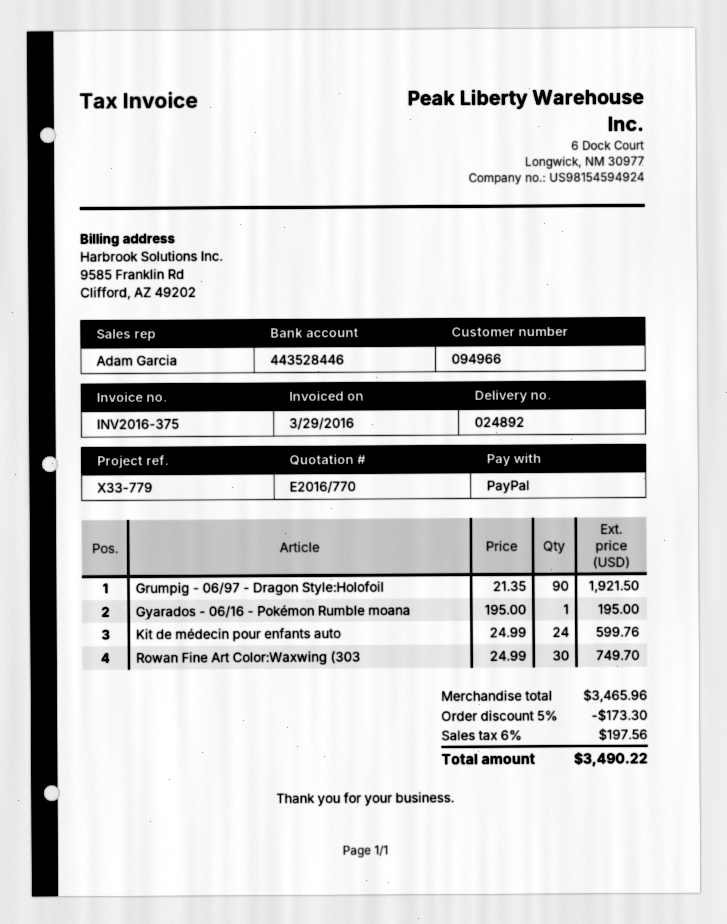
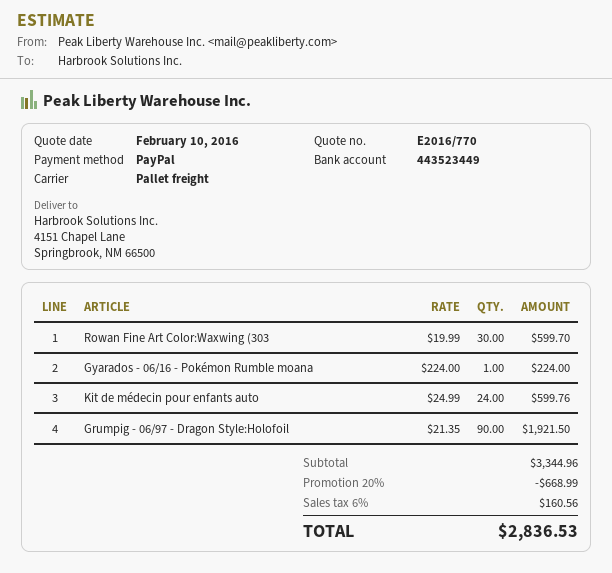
bank account: 443528446 -> 443523449
Gyarados - 06/16 - Pokémon Rumble moana: 1 x 195.00 = 195.00 -> 1 x 224.00 = 224.00
Rowan Fine Art Color:Waxwing (303: 30 x 24.99 = 749.70 -> 30 x 19.99 = 599.70
subtotal: 3465.96 -> 3344.96
discount: 5% = 173.30 -> 20% = 668.99
tax: 6% = 197.56 -> 6% = 160.56
total: 3490.22 -> 2836.53

